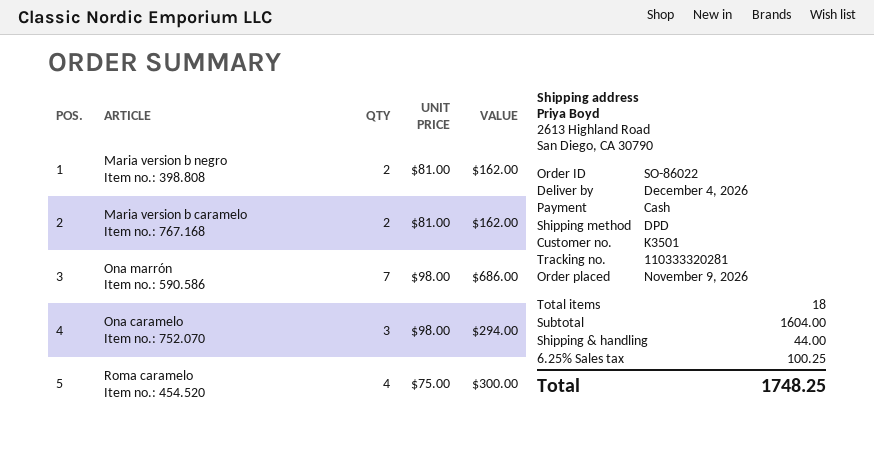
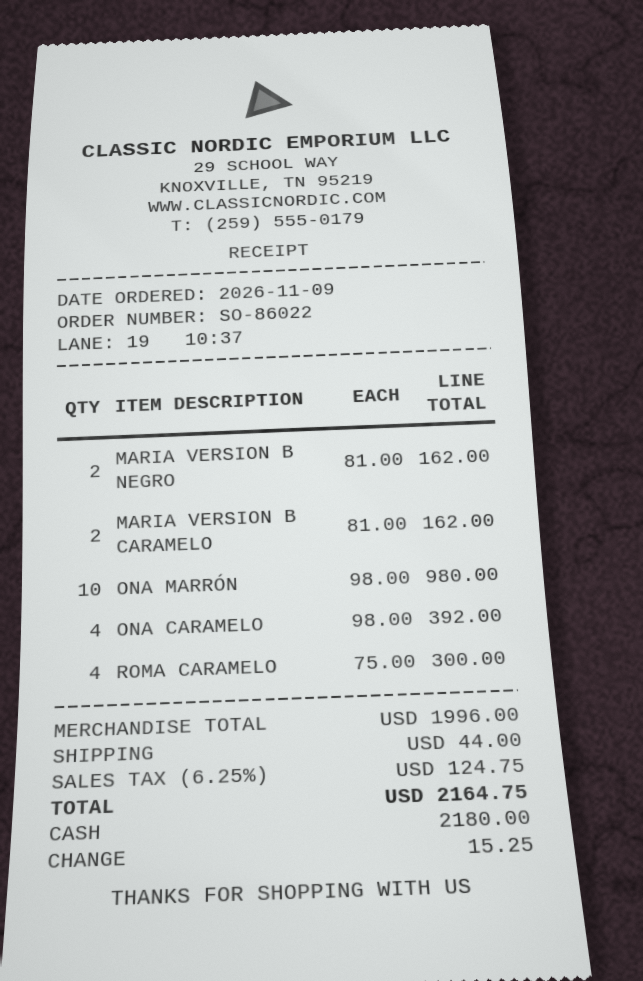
Ona marrón: 7 x 98.00 = 686.00 -> 10 x 98.00 = 980.00
Ona caramelo: 3 x 98.00 = 294.00 -> 4 x 98.00 = 392.00
subtotal: 1604.00 -> 1996.00
tax: 6.25% = 100.25 -> 6.25% = 124.75
total: 1748.25 -> 2164.75

